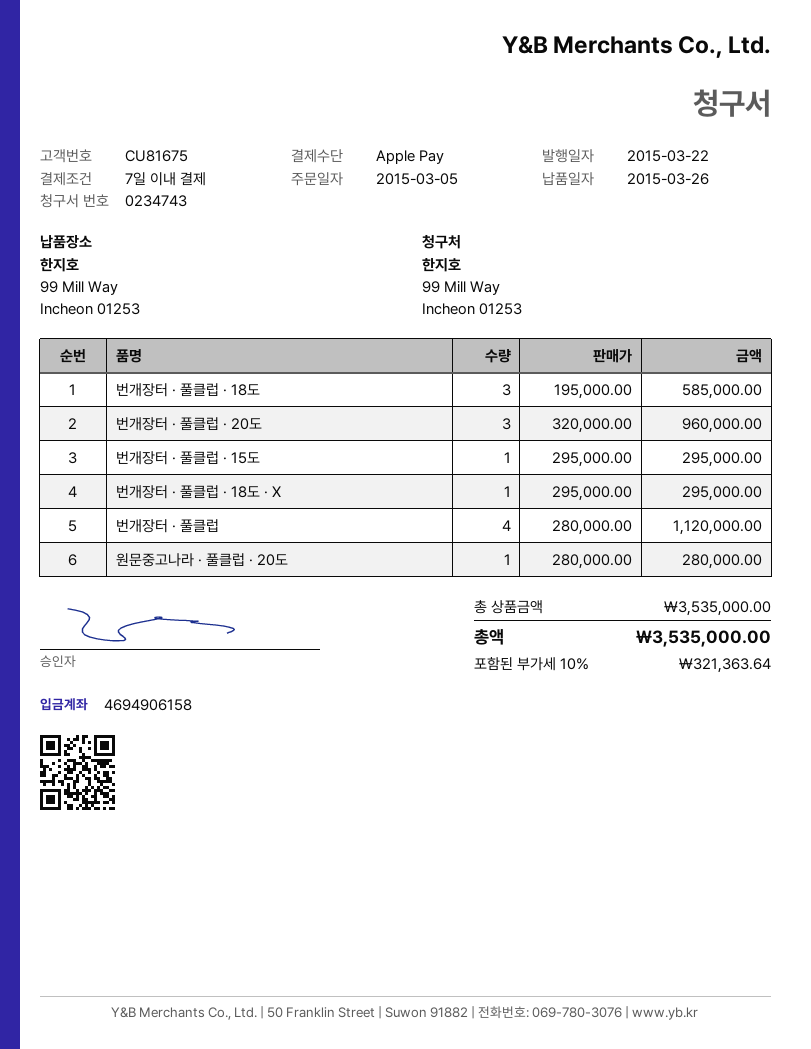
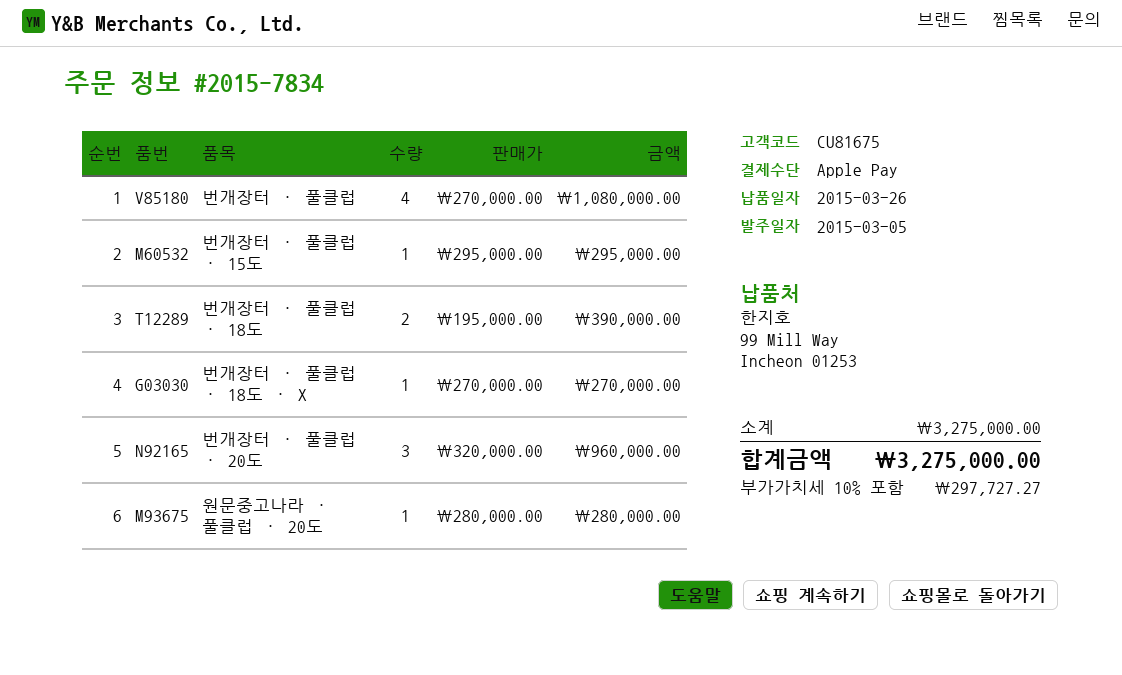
번개장터 · 풀클럽 · 18도: 3 x 195000.00 = 585000.00 -> 2 x 195000.00 = 390000.00
번개장터 · 풀클럽 · 18도 · X: 1 x 295000.00 = 295000.00 -> 1 x 270000.00 = 270000.00
번개장터 · 풀클럽: 4 x 280000.00 = 1120000.00 -> 4 x 270000.00 = 1080000.00
subtotal: 3535000.00 -> 3275000.00
tax: 10% = 321363.64 -> 10% = 297727.27
total: 3535000.00 -> 3275000.00

